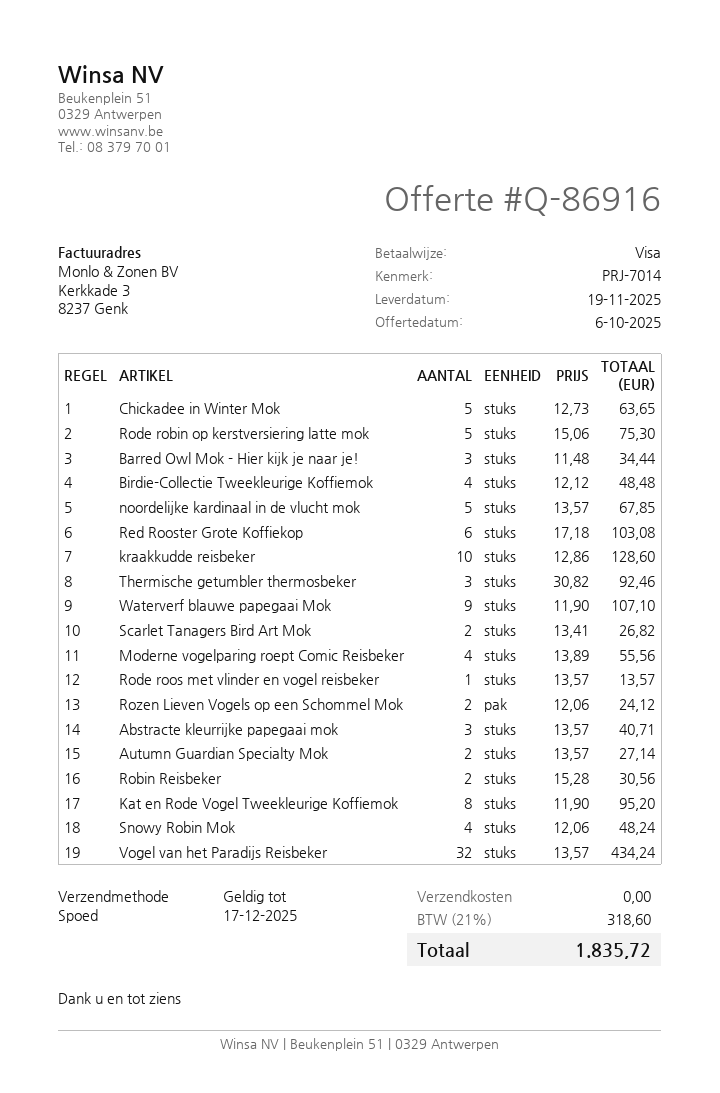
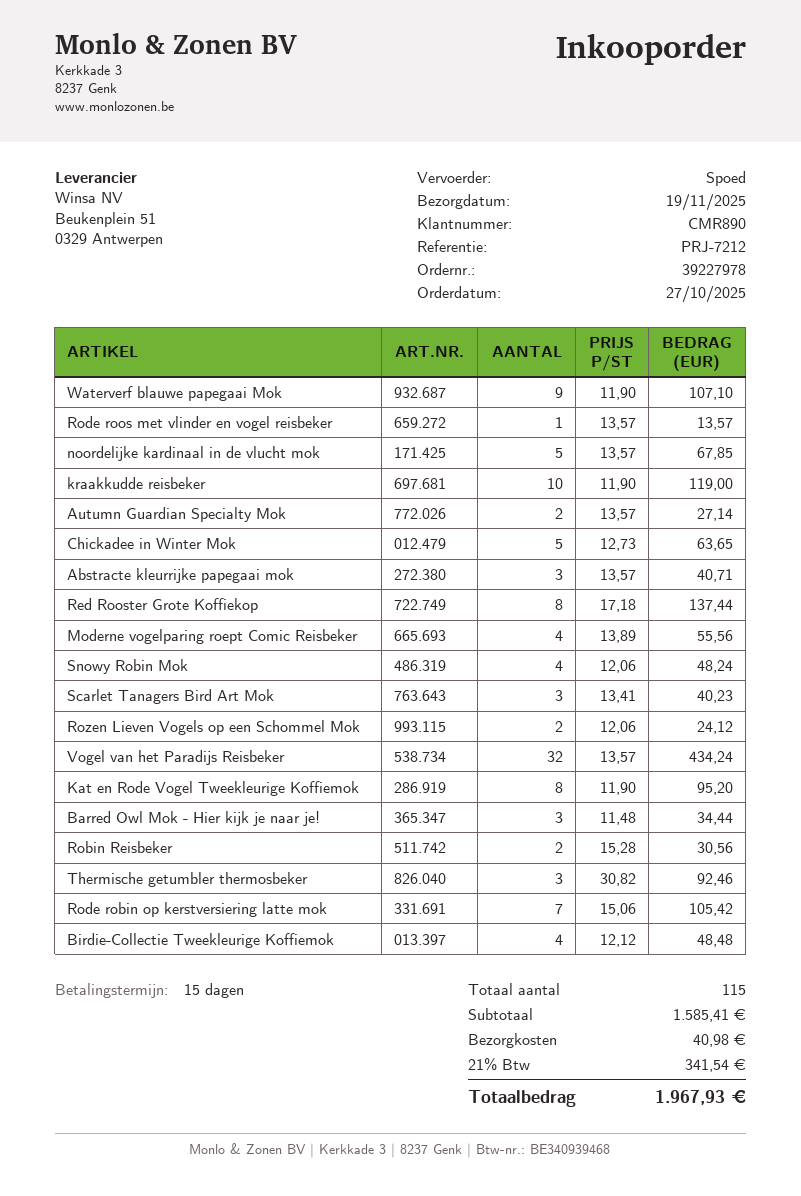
reference: PRJ-7014 -> PRJ-7212
Rode robin op kerstversiering latte mok: 5 x 15.06 = 75.30 -> 7 x 15.06 = 105.42
Red Rooster Grote Koffiekop: 6 x 17.18 = 103.08 -> 8 x 17.18 = 137.44
kraakkudde reisbeker: 10 x 12.86 = 128.60 -> 10 x 11.90 = 119.00
Scarlet Tanagers Bird Art Mok: 2 x 13.41 = 26.82 -> 3 x 13.41 = 40.23
shipping: 0.00 -> 40.98
tax: 21% = 318.60 -> 21% = 341.54
total: 1835.72 -> 1967.93

